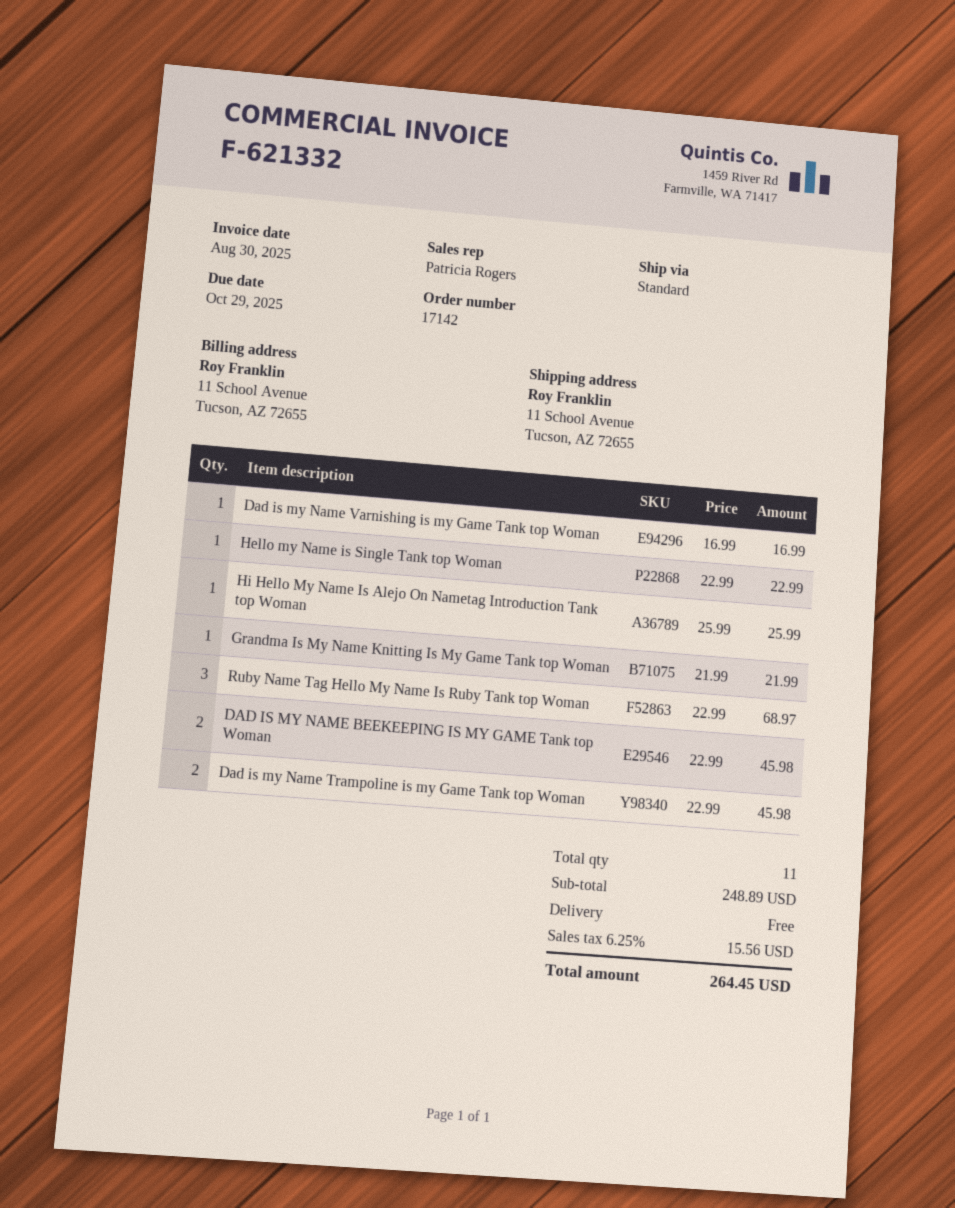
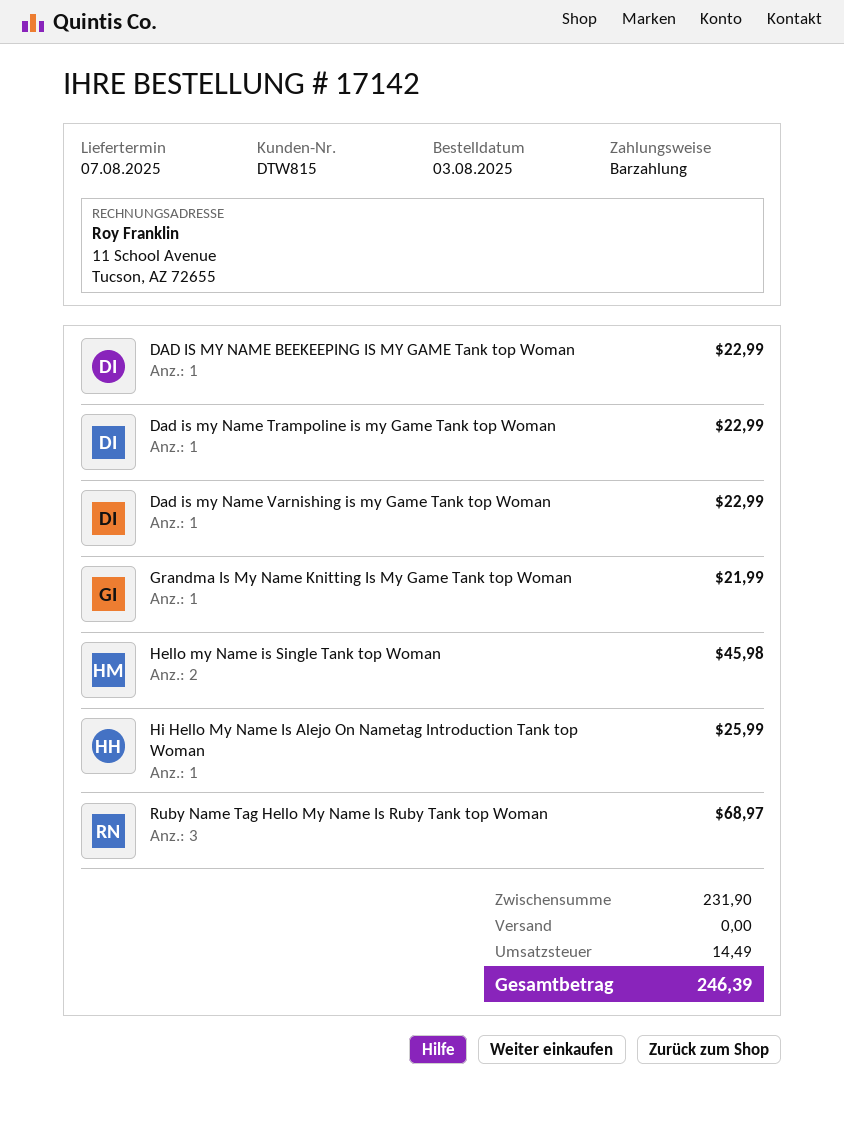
Dad is my Name Varnishing is my Game Tank top Woman: 1 for 16.99 -> 1 for 22.99
Hello my Name is Single Tank top Woman: 1 for 22.99 -> 2 for 45.98
DAD IS MY NAME BEEKEEPING IS MY GAME Tank top Woman: 2 for 45.98 -> 1 for 22.99
Dad is my Name Trampoline is my Game Tank top Woman: 2 for 45.98 -> 1 for 22.99
subtotal: 248.89 -> 231.90
tax: 15.56 -> 14.49
total: 264.45 -> 246.39

